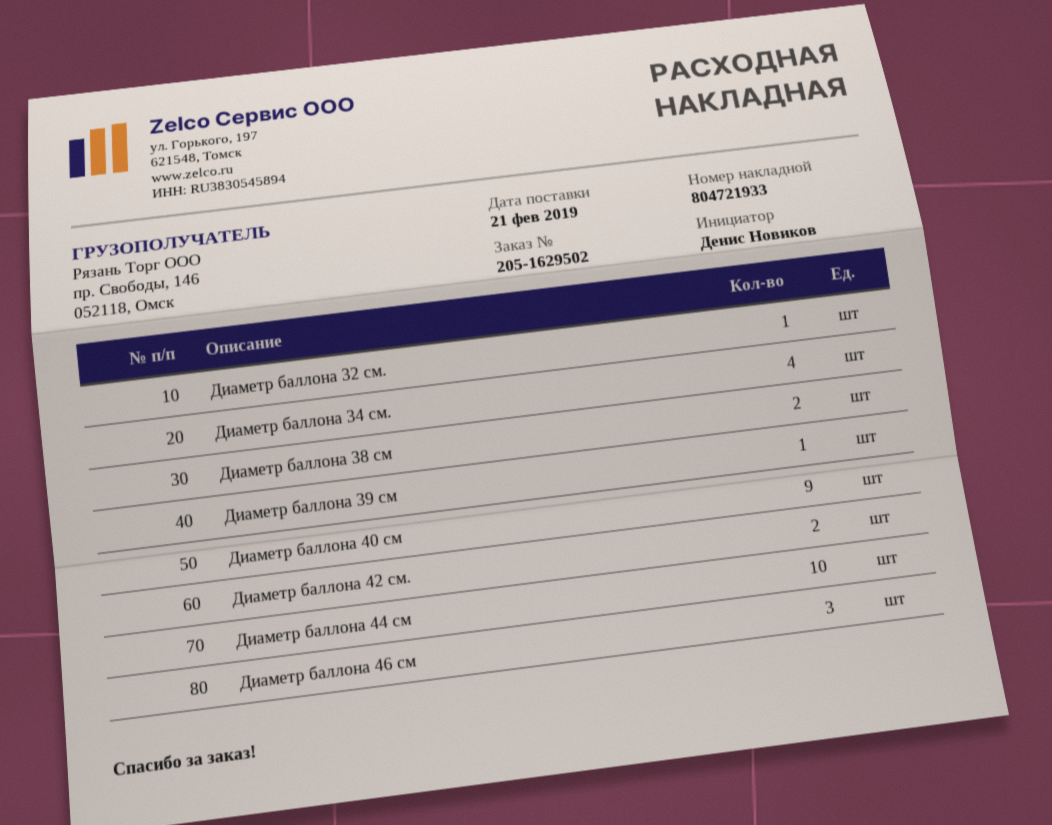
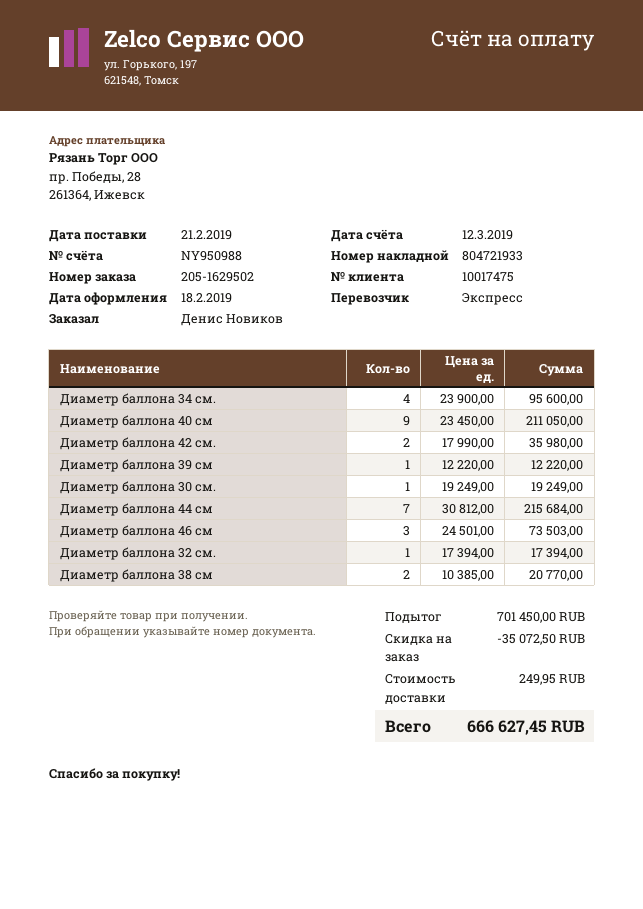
Диаметр баллона 44 см: 10 -> 7
Диаметр баллона 30 см.: none -> 1

